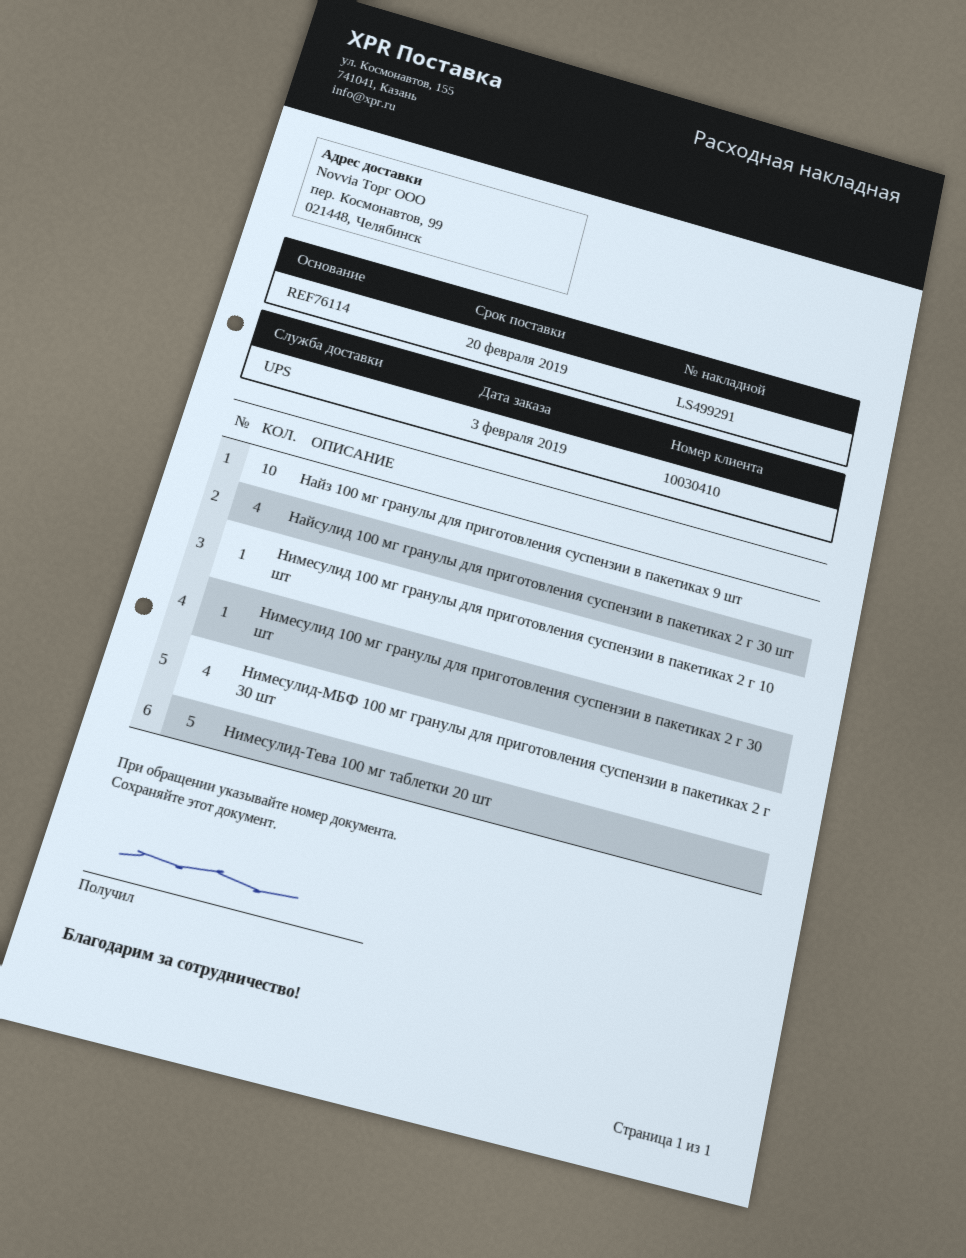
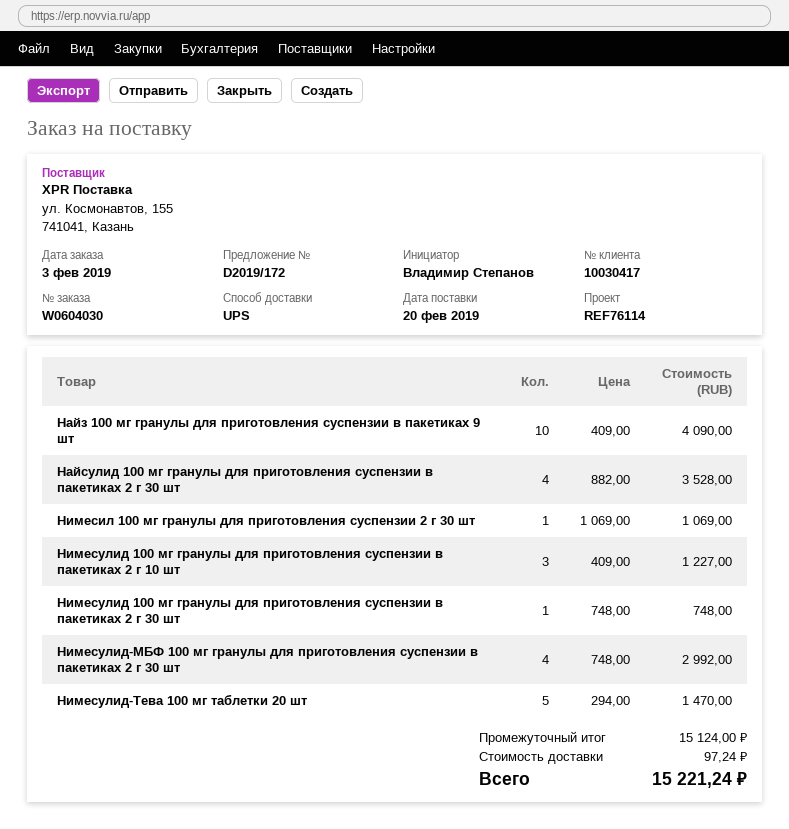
customer number: 10030410 -> 10030417
Нимесулид 100 мг гранулы для приготовления суспензии в пакетиках 2 г 10 шт: 1 -> 3
Нимесил 100 мг гранулы для приготовления суспензии 2 г 30 шт: none -> 1

